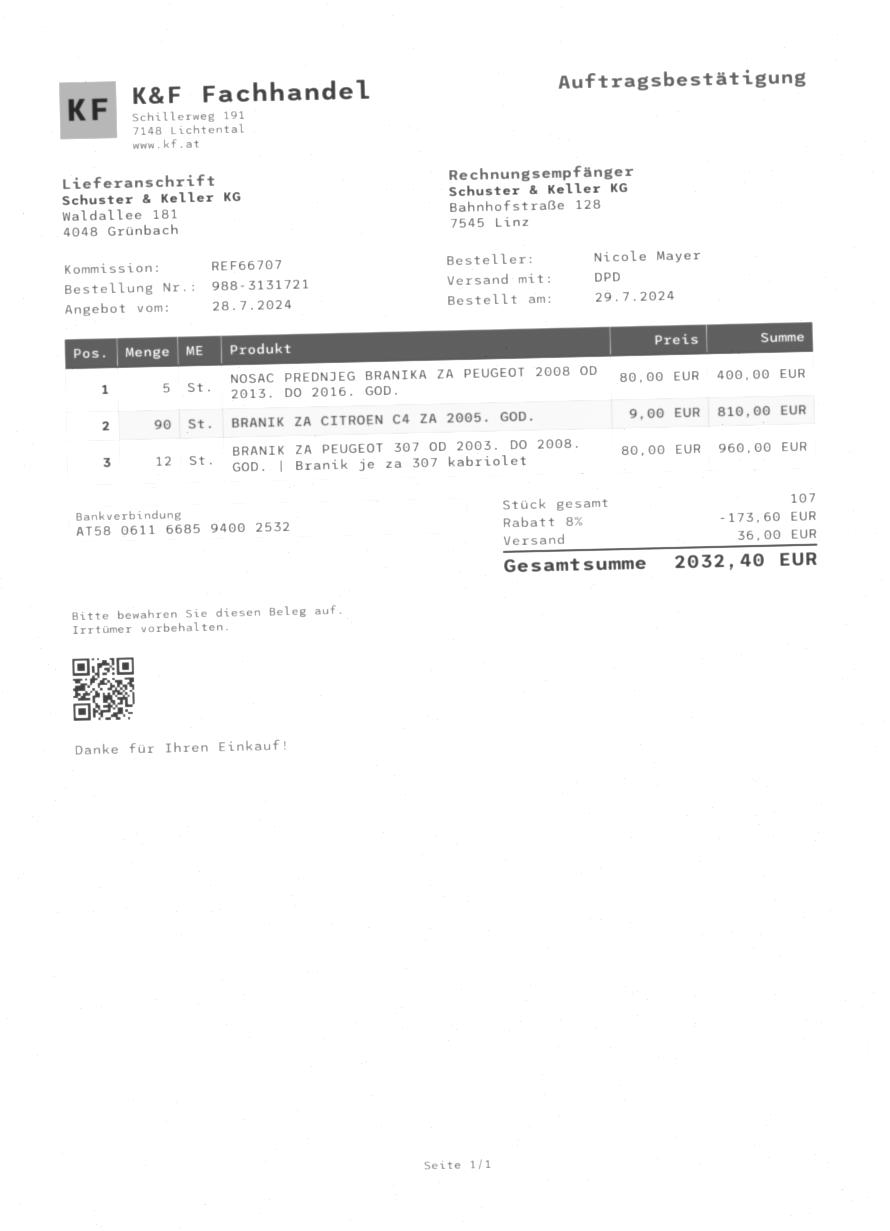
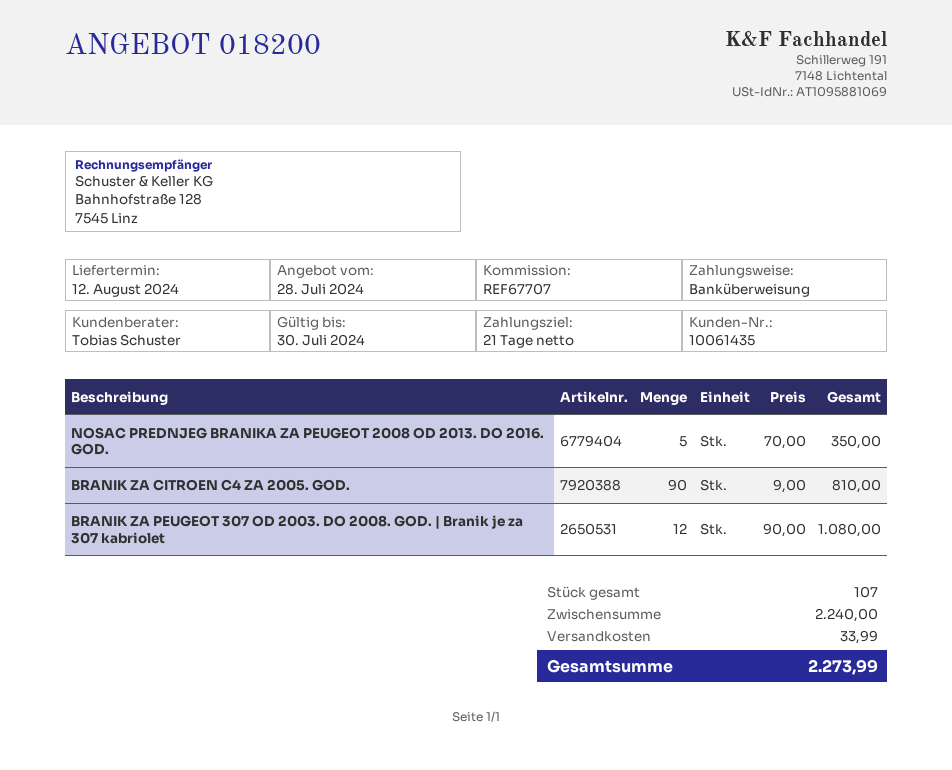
reference: REF66707 -> REF67707
NOSAC PREDNJEG BRANIKA ZA PEUGEOT 2008 OD 2013. DO 2016. GOD.: 5 x 80.00 = 400.00 -> 5 x 70.00 = 350.00
BRANIK ZA PEUGEOT 307 OD 2003. DO 2008. GOD. | Branik je za 307 kabriolet: 12 x 80.00 = 960.00 -> 12 x 90.00 = 1080.00
discount: 8% = 173.60 -> none
shipping: 36.00 -> 33.99
total: 2032.40 -> 2273.99

